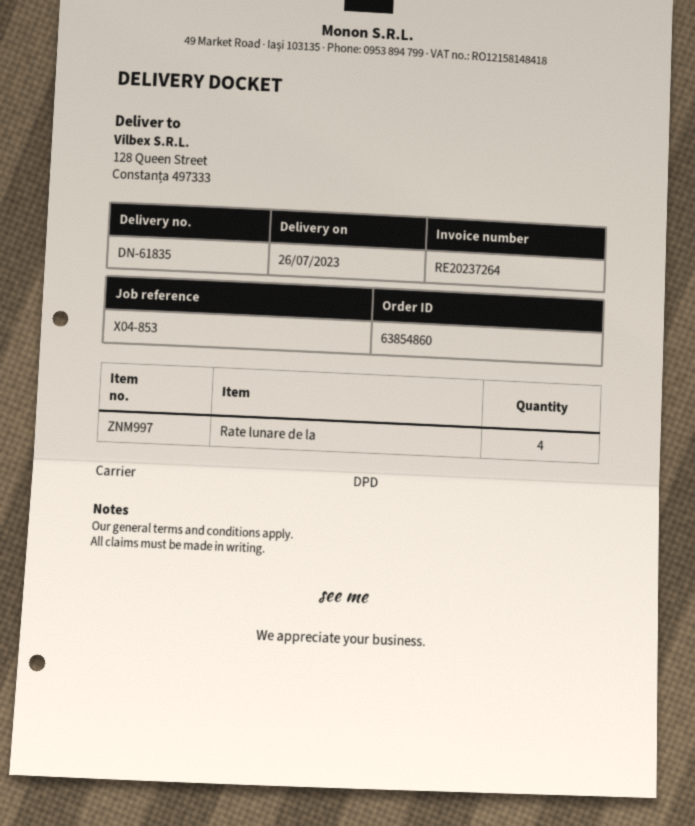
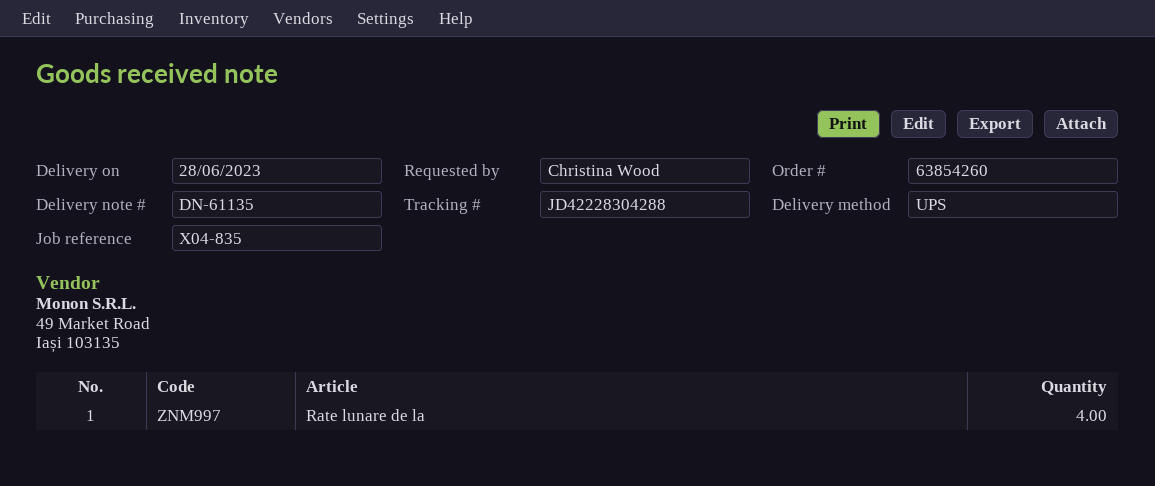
order number: 63854860 -> 63854260
delivery note number: DN-61835 -> DN-61135
delivery date: 2023-07-26 -> 2023-06-28
reference: X04-853 -> X04-835
shipping method: DPD -> UPS

